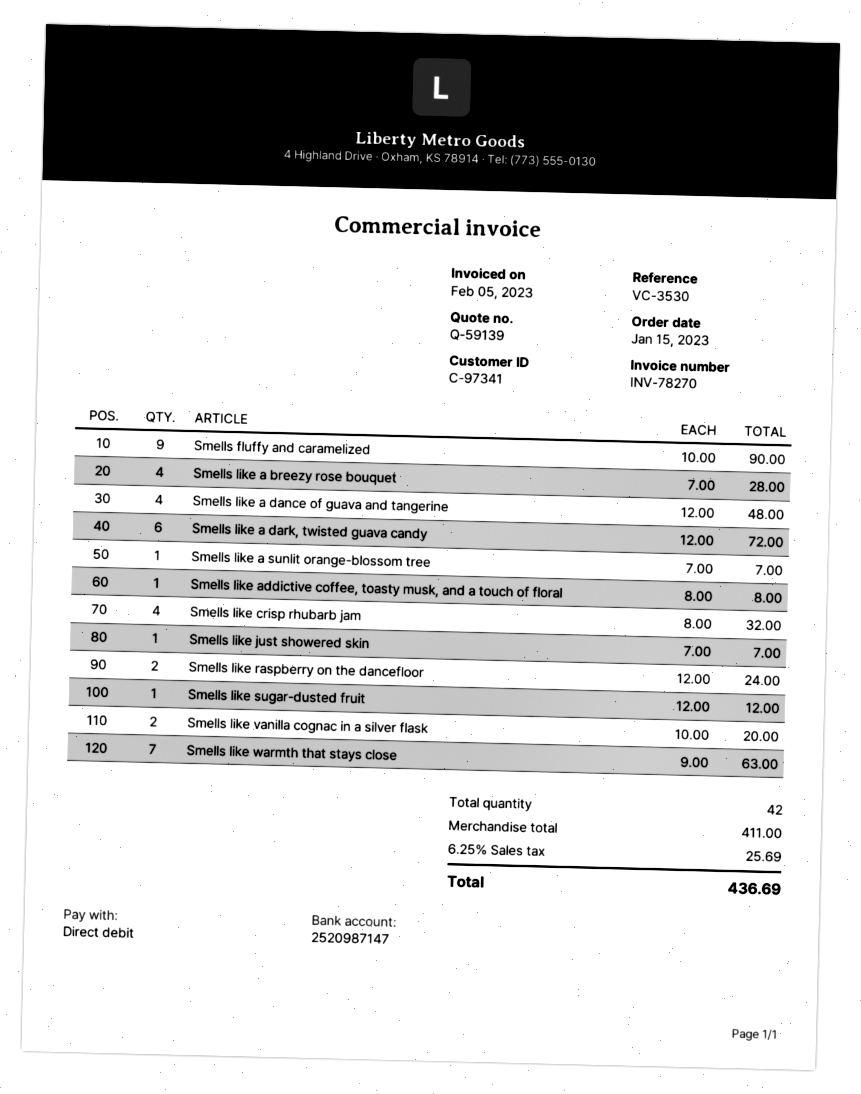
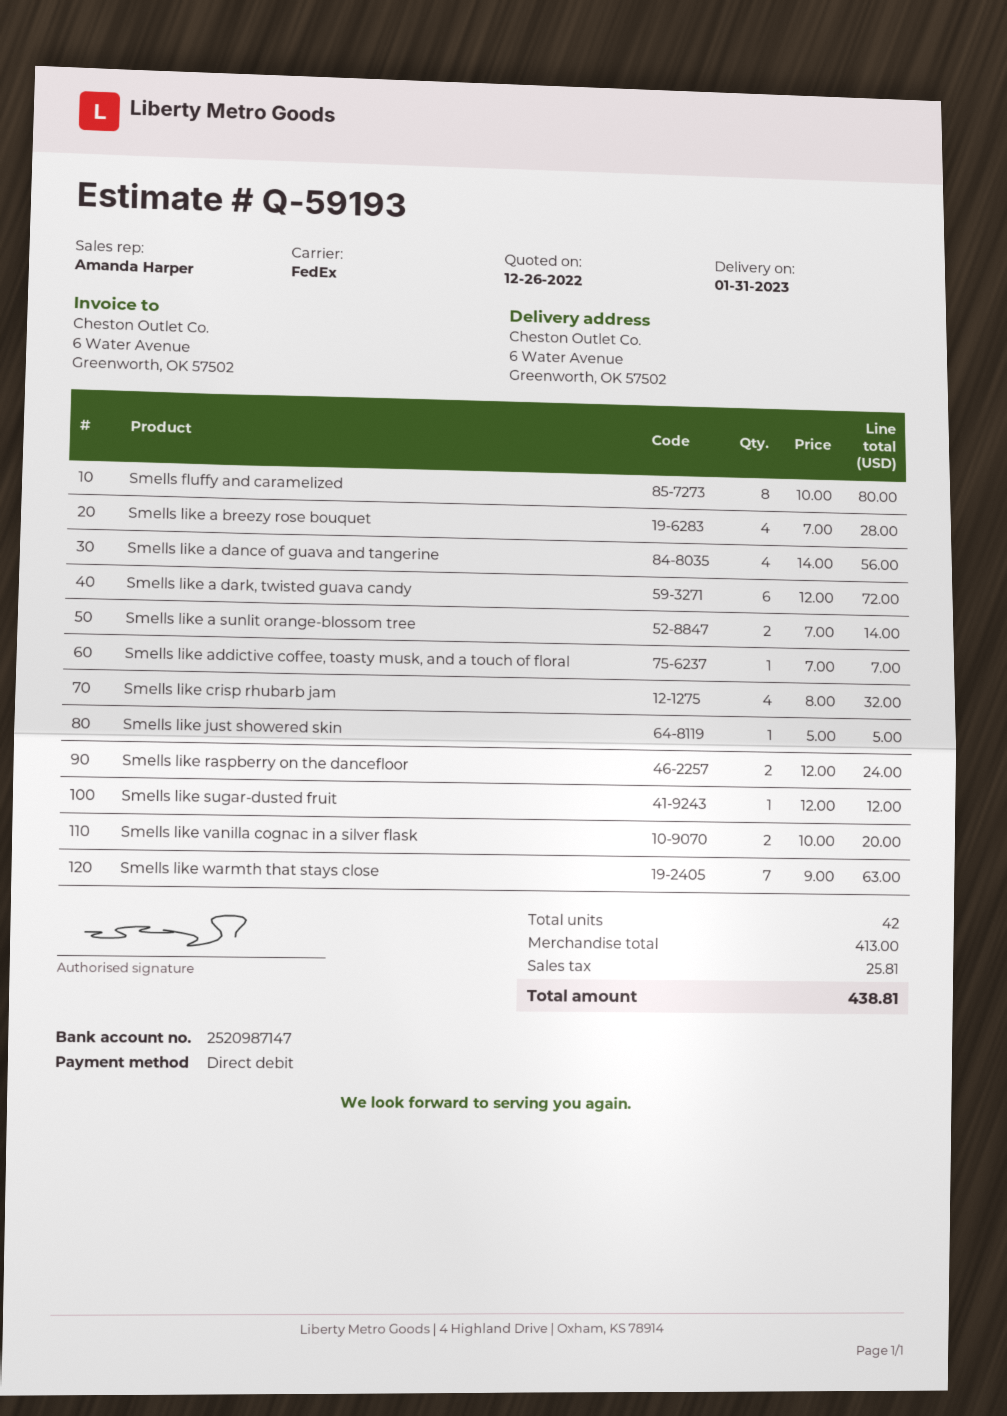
quote number: Q-59139 -> Q-59193
Smells fluffy and caramelized: 9 x 10.00 = 90.00 -> 8 x 10.00 = 80.00
Smells like a dance of guava and tangerine: 4 x 12.00 = 48.00 -> 4 x 14.00 = 56.00
Smells like a sunlit orange-blossom tree: 1 x 7.00 = 7.00 -> 2 x 7.00 = 14.00
Smells like addictive coffee, toasty musk, and a touch of floral: 1 x 8.00 = 8.00 -> 1 x 7.00 = 7.00
Smells like just showered skin: 1 x 7.00 = 7.00 -> 1 x 5.00 = 5.00
subtotal: 411.00 -> 413.00
tax: 25.69 -> 25.81
total: 436.69 -> 438.81

